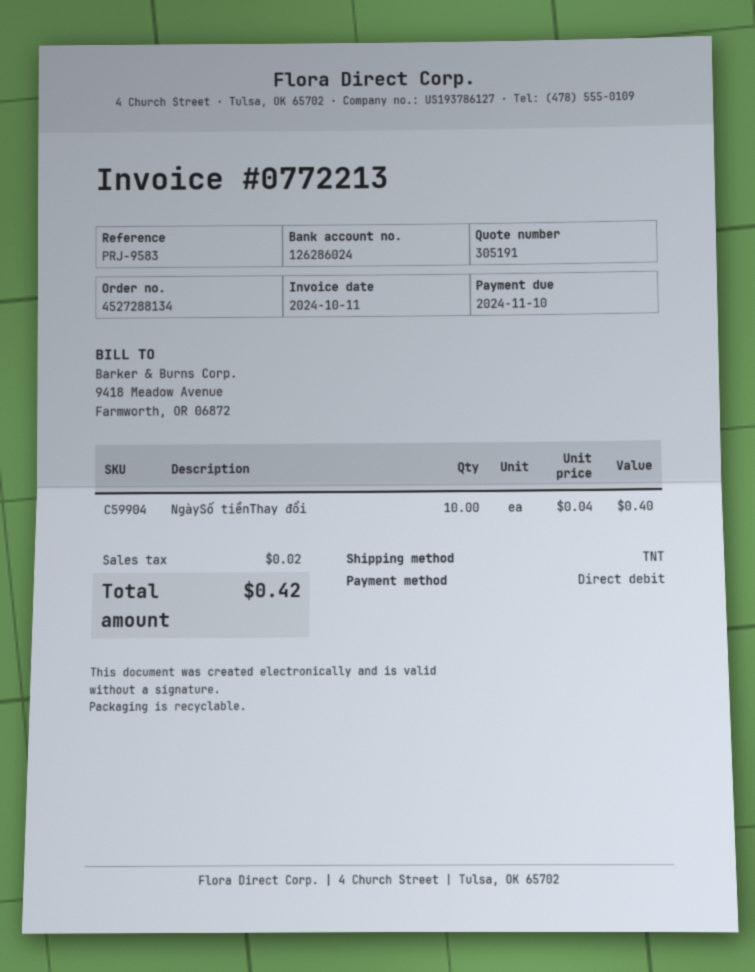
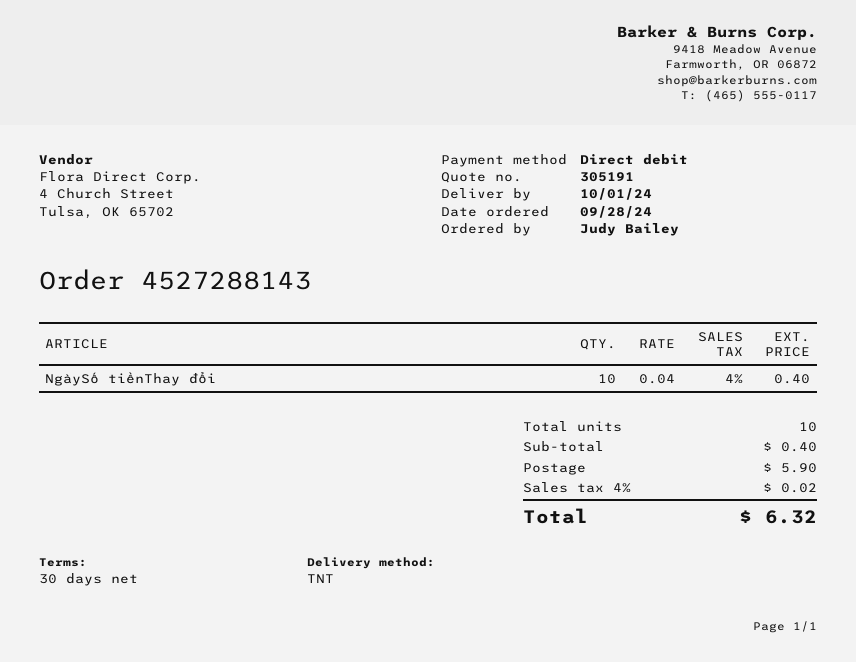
order number: 4527288134 -> 4527288143
shipping: none -> 5.90
total: 0.42 -> 6.32

